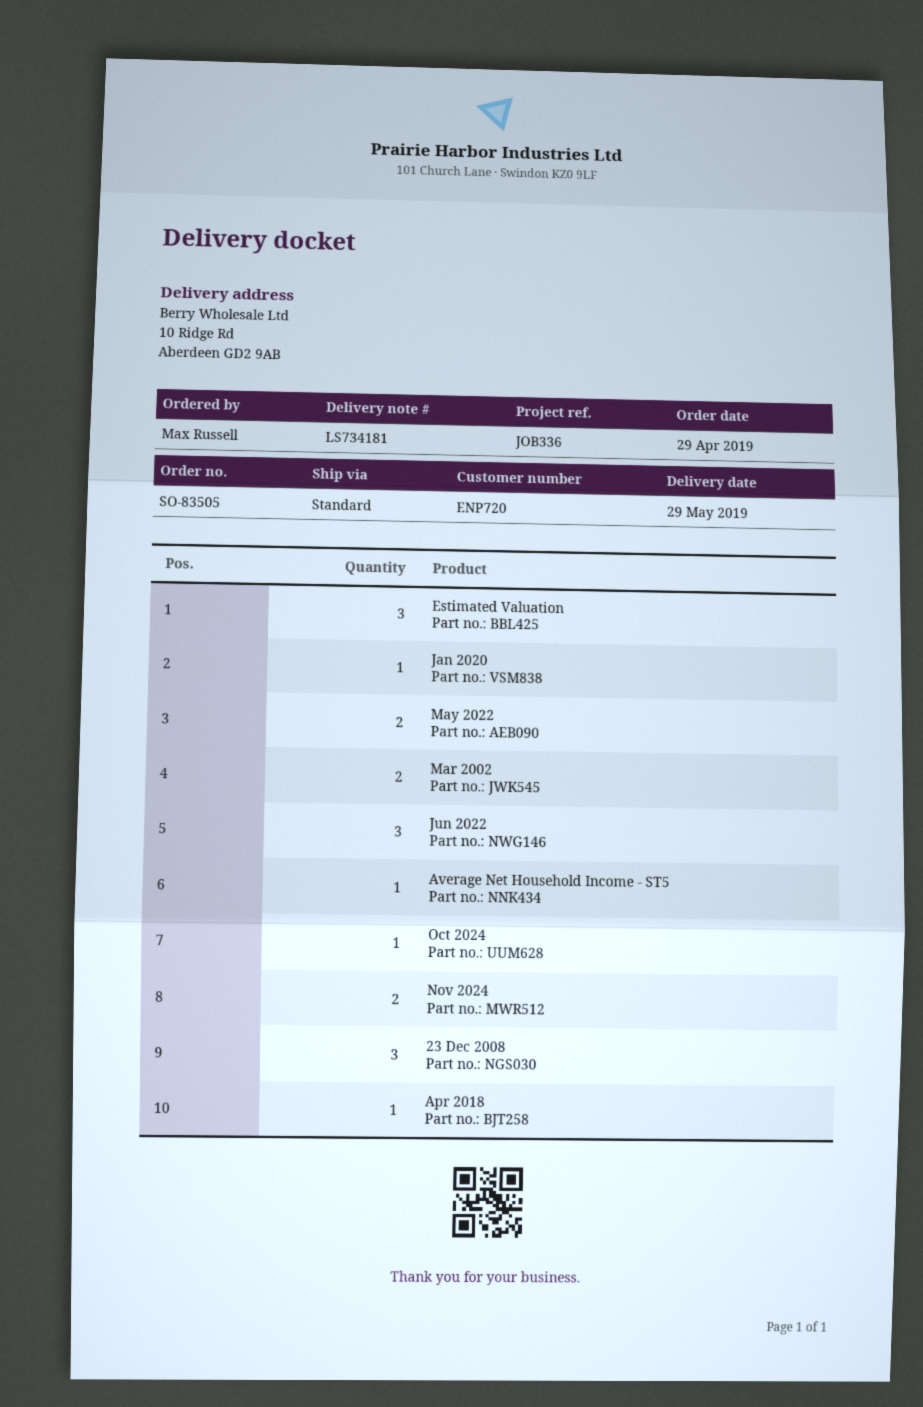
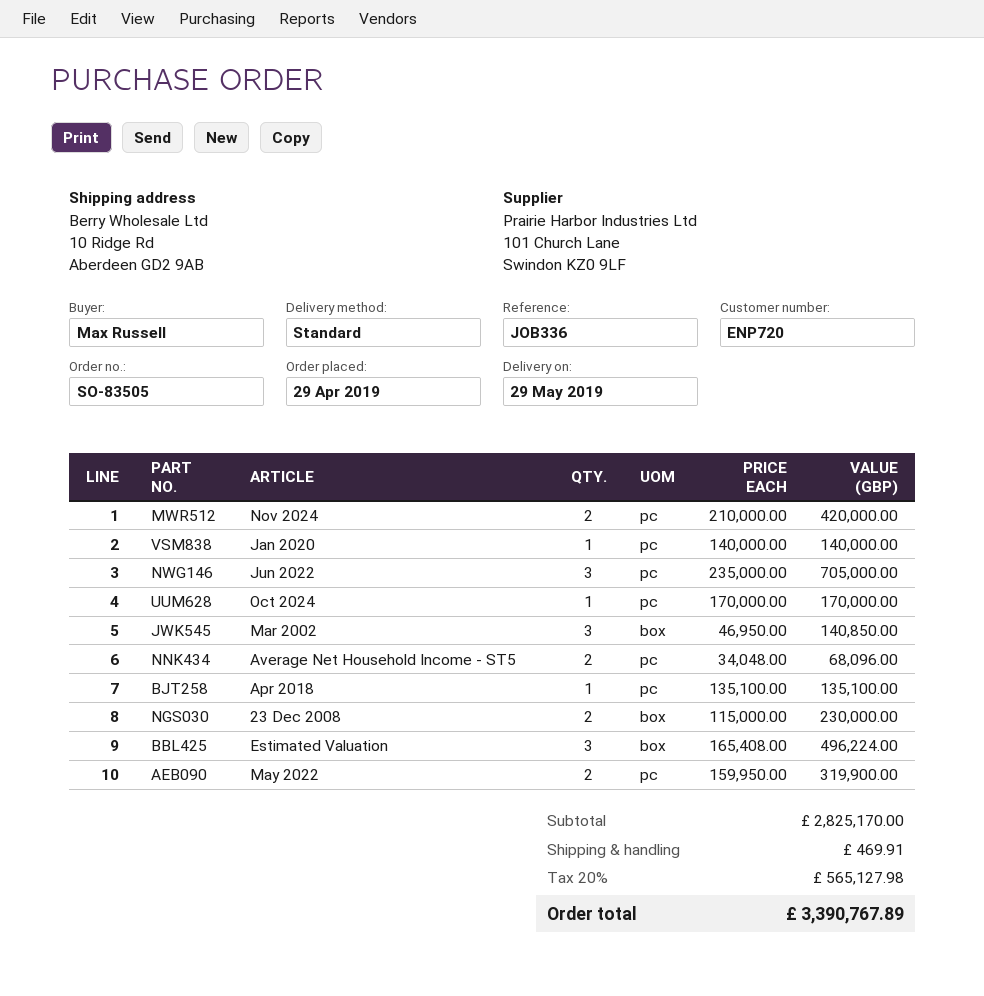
Mar 2002: 2 -> 3
Average Net Household Income - ST5: 1 -> 2
23 Dec 2008: 3 -> 2

